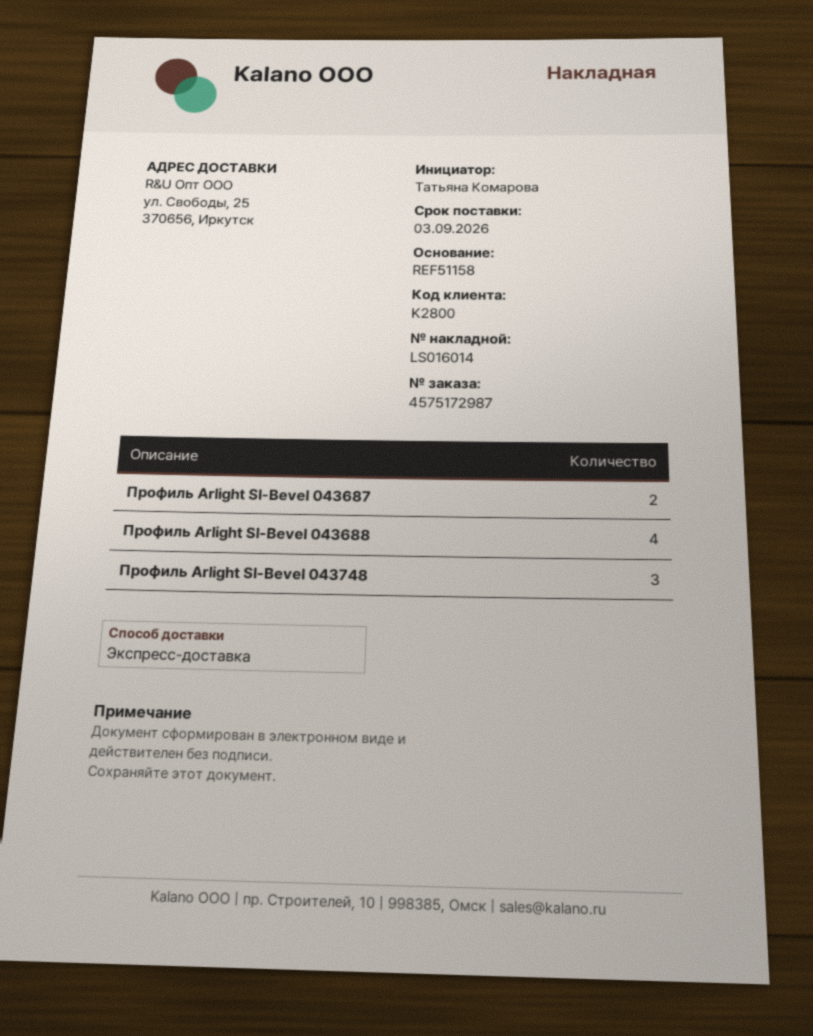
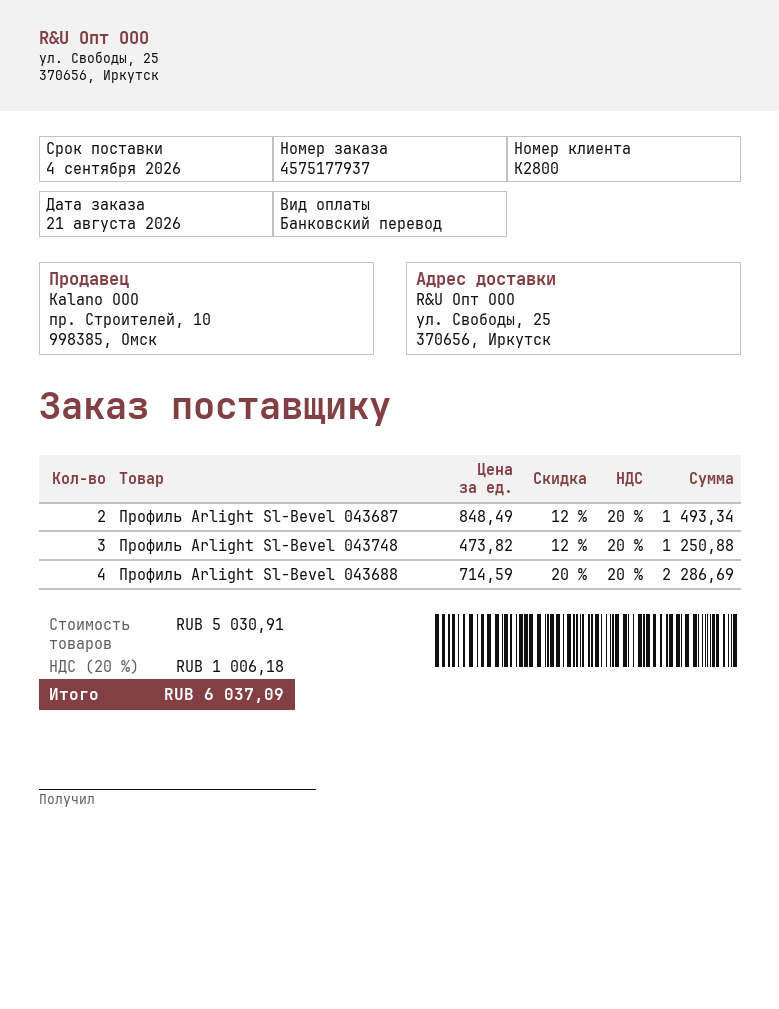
order number: 4575172987 -> 4575177937
delivery date: 2026-09-03 -> 2026-09-04

